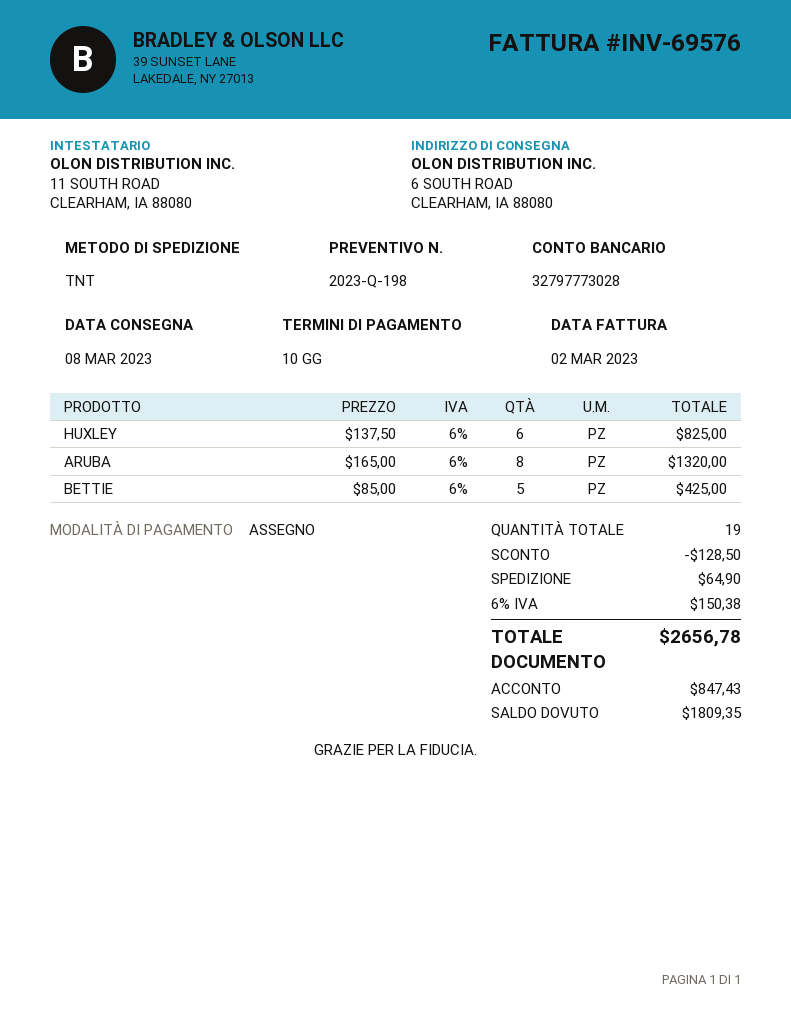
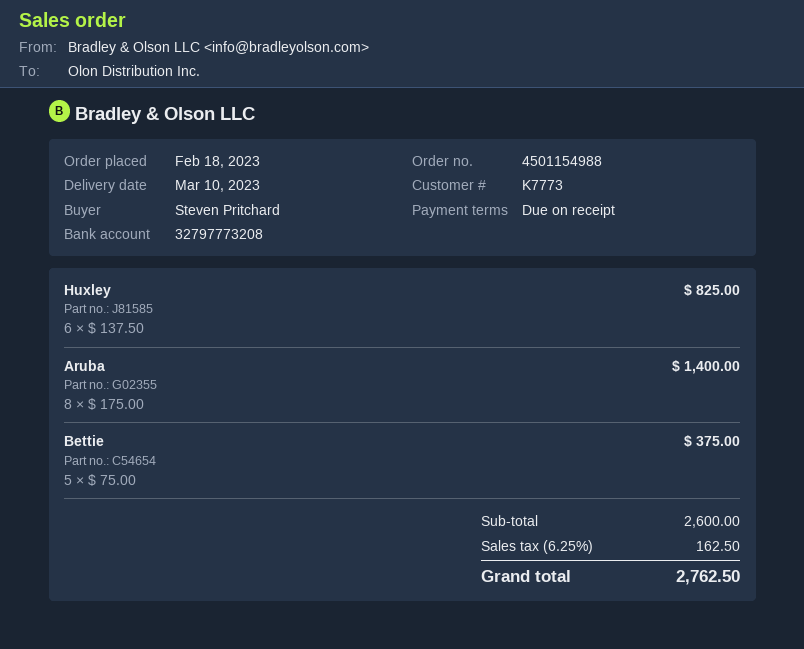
delivery date: 2023-03-08 -> 2023-03-10
payment terms: 10 days -> on receipt
bank account: 32797773028 -> 32797773208
ARUBA: 8 x 165.00 = 1320.00 -> 8 x 175.00 = 1400.00
BETTIE: 5 x 85.00 = 425.00 -> 5 x 75.00 = 375.00
discount: 128.50 -> none
shipping: 64.90 -> none
tax: 6% = 150.38 -> 6.25% = 162.50
total: 2656.78 -> 2762.50

